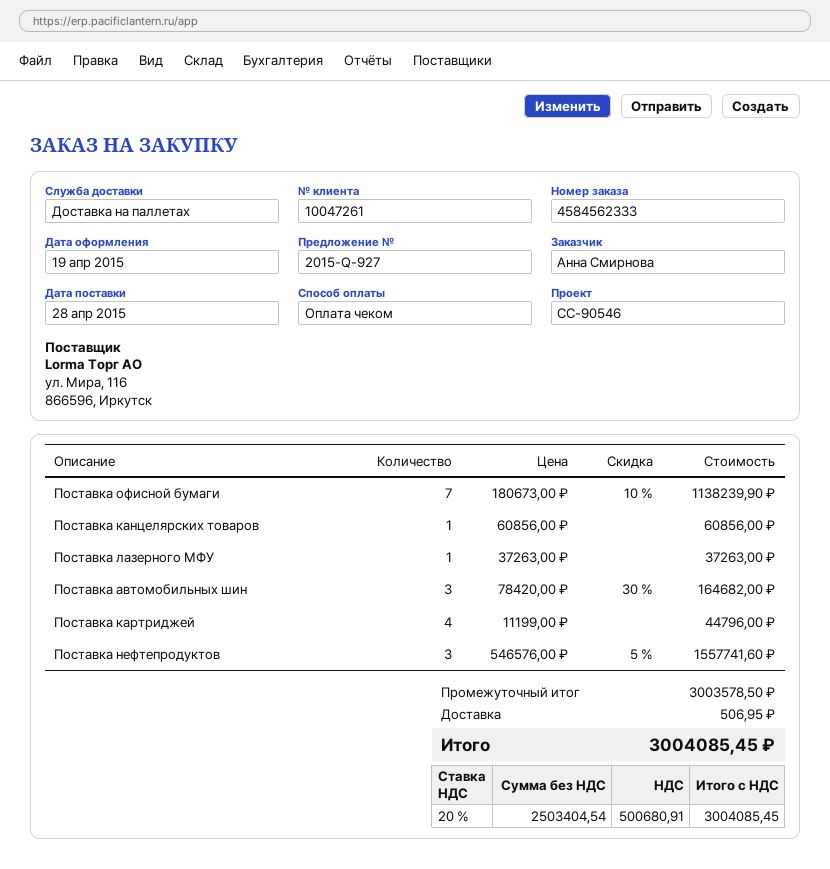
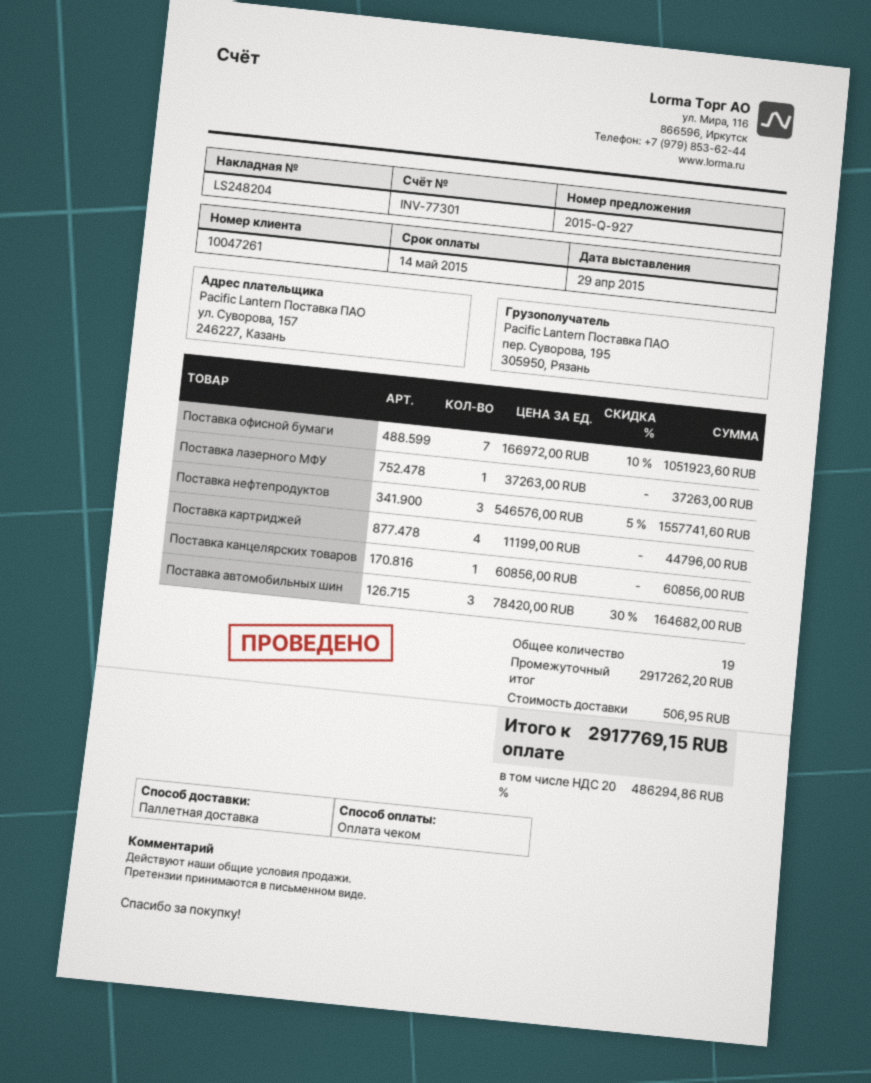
Поставка офисной бумаги: 7 x 180673.00 - 10% = 1138239.90 -> 7 x 166972.00 - 10% = 1051923.60
subtotal: 3003578.50 -> 2917262.20
tax: 20% = 500680.91 -> 20% = 486294.86
total: 3004085.45 -> 2917769.15

